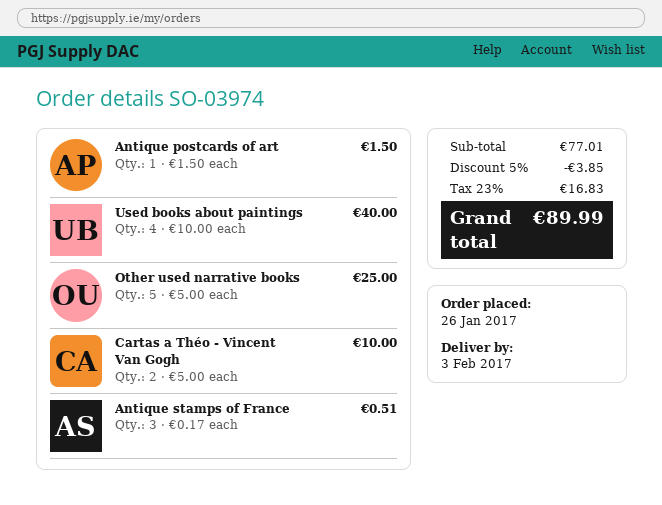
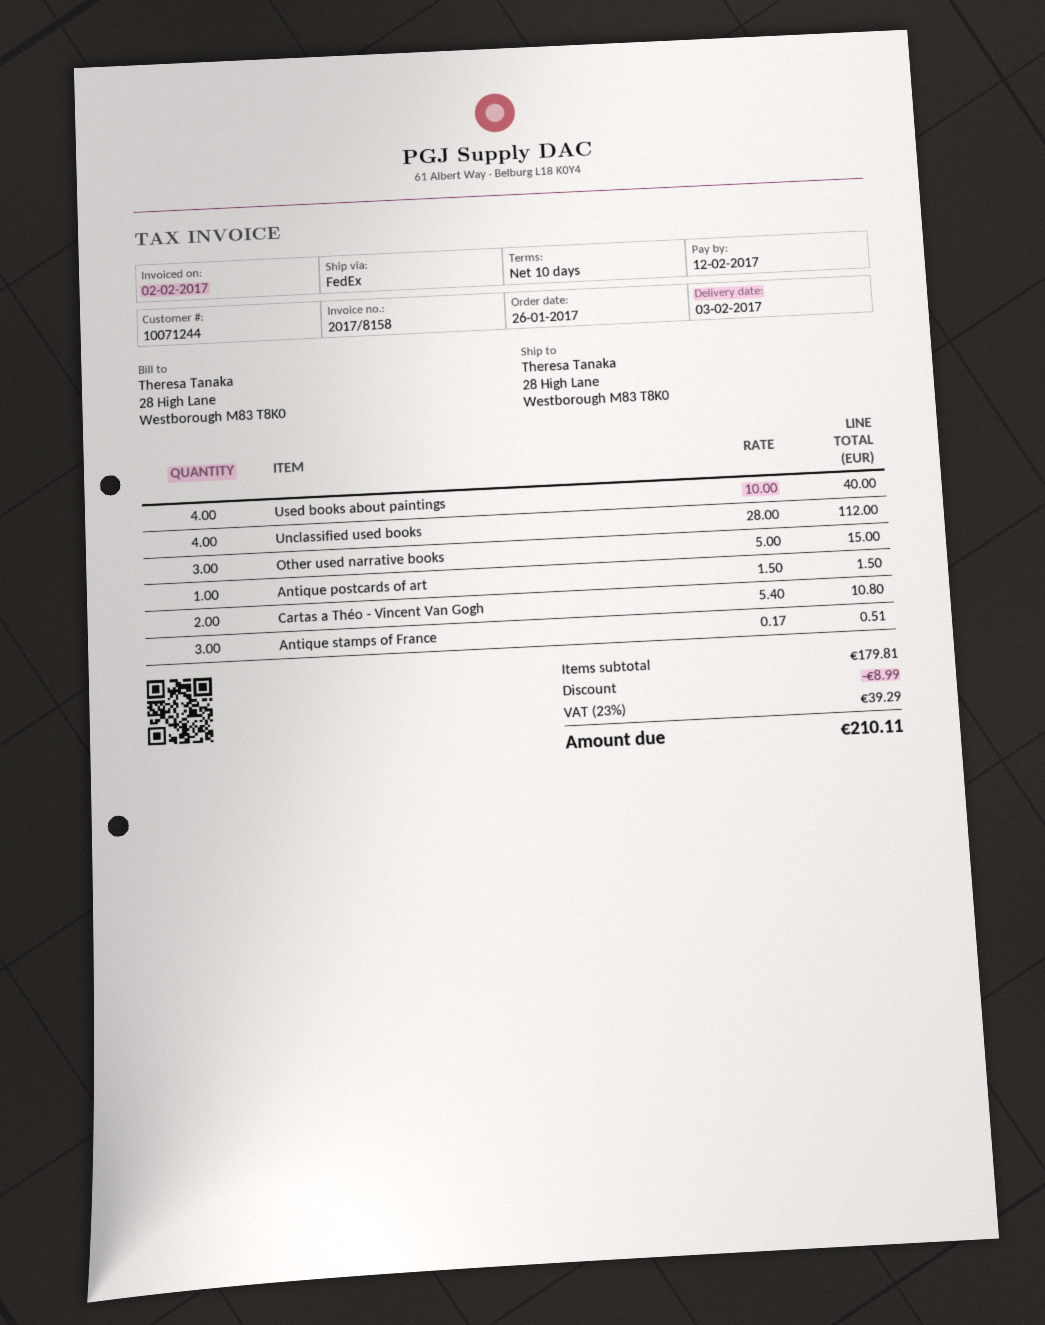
Other used narrative books: 5 x 5.00 = 25.00 -> 3 x 5.00 = 15.00
Cartas a Théo - Vincent Van Gogh: 2 x 5.00 = 10.00 -> 2 x 5.40 = 10.80
Unclassified used books: none -> 4 x 28.00 = 112.00
subtotal: 77.01 -> 179.81
discount: 3.85 -> 8.99
tax: 23% = 16.83 -> 23% = 39.29
total: 89.99 -> 210.11

